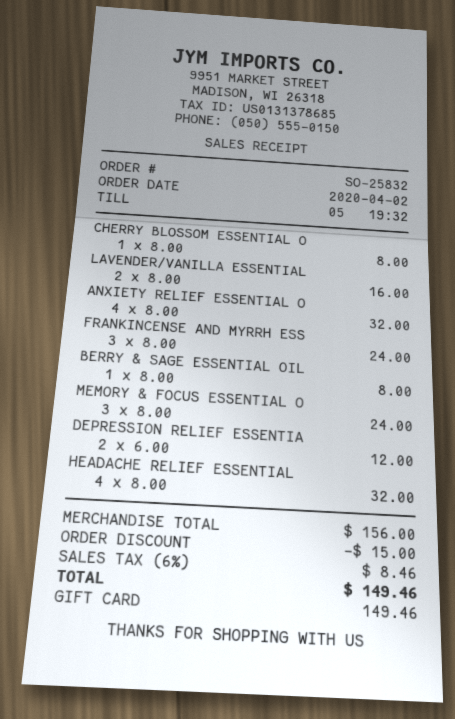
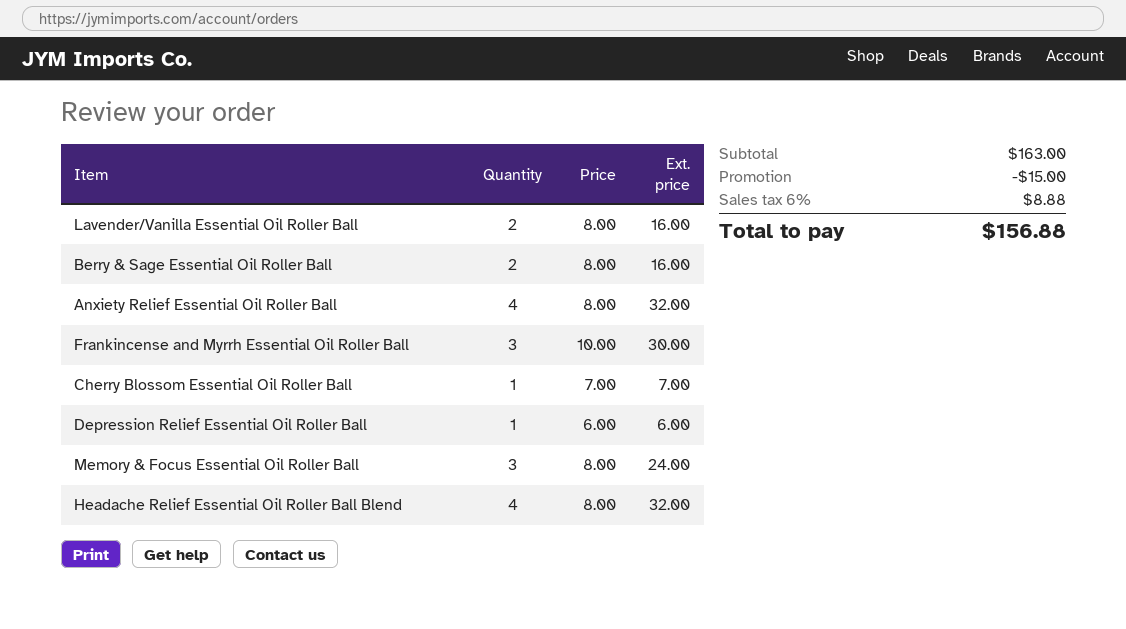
CHERRY BLOSSOM ESSENTIAL O: 1 x 8.00 = 8.00 -> 1 x 7.00 = 7.00
FRANKINCENSE AND MYRRH ESS: 3 x 8.00 = 24.00 -> 3 x 10.00 = 30.00
BERRY & SAGE ESSENTIAL OIL: 1 x 8.00 = 8.00 -> 2 x 8.00 = 16.00
DEPRESSION RELIEF ESSENTIA: 2 x 6.00 = 12.00 -> 1 x 6.00 = 6.00
subtotal: 156.00 -> 163.00
tax: 6% = 8.46 -> 6% = 8.88
total: 149.46 -> 156.88

